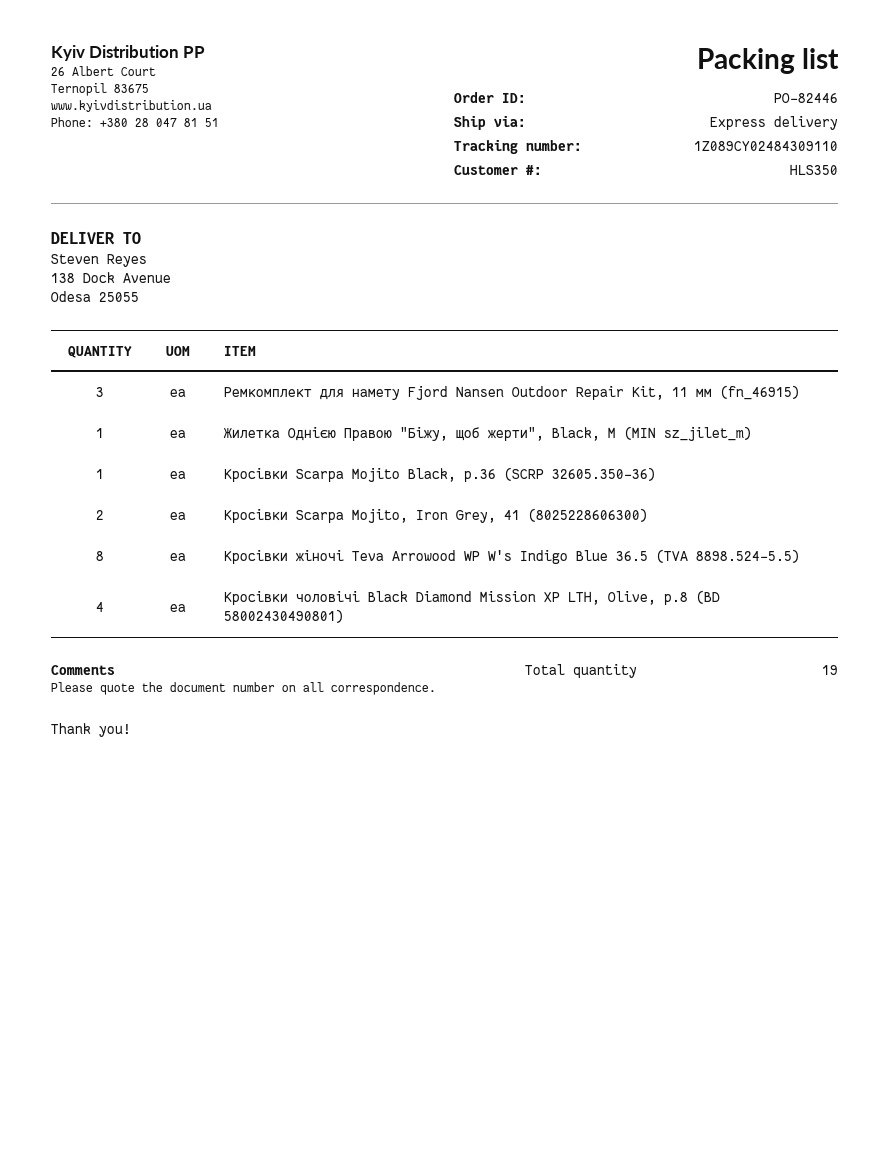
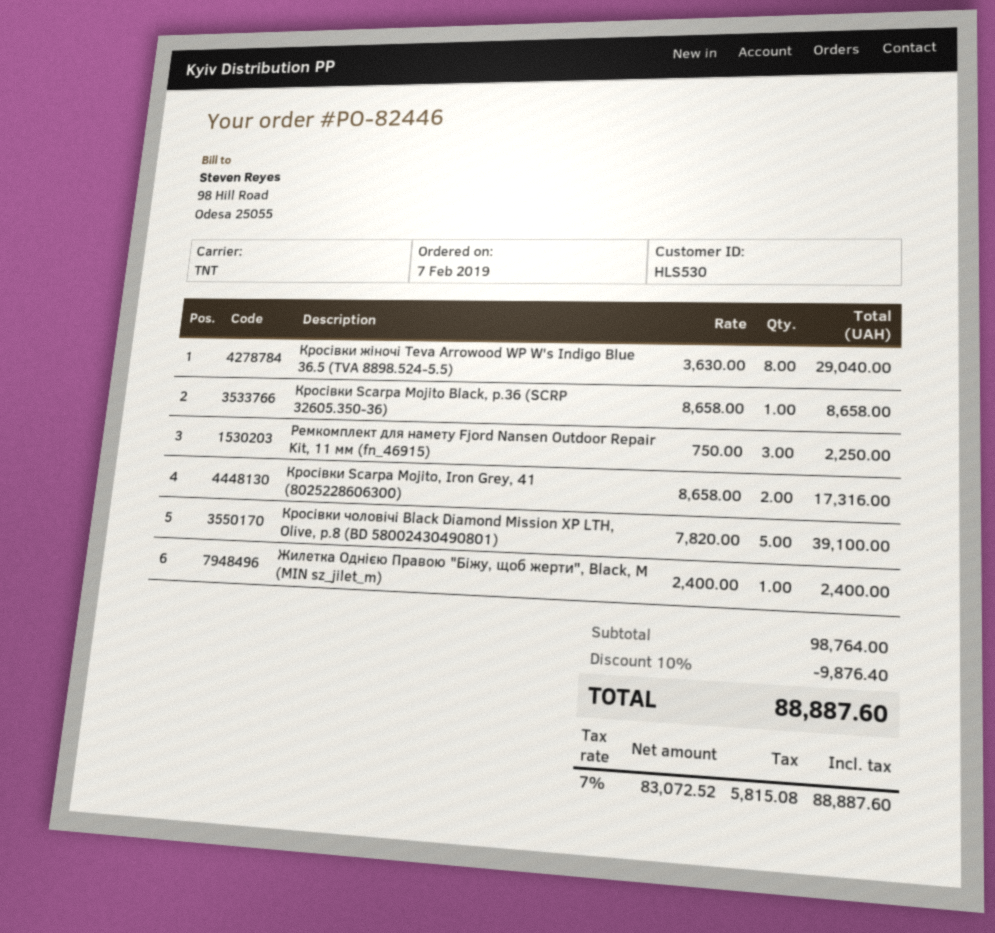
customer number: HLS350 -> HLS530
shipping method: express -> TNT
Кросівки чоловічі Black Diamond Mission XP LTH, Olive, р.8 (BD 58002430490801): 4 -> 5

